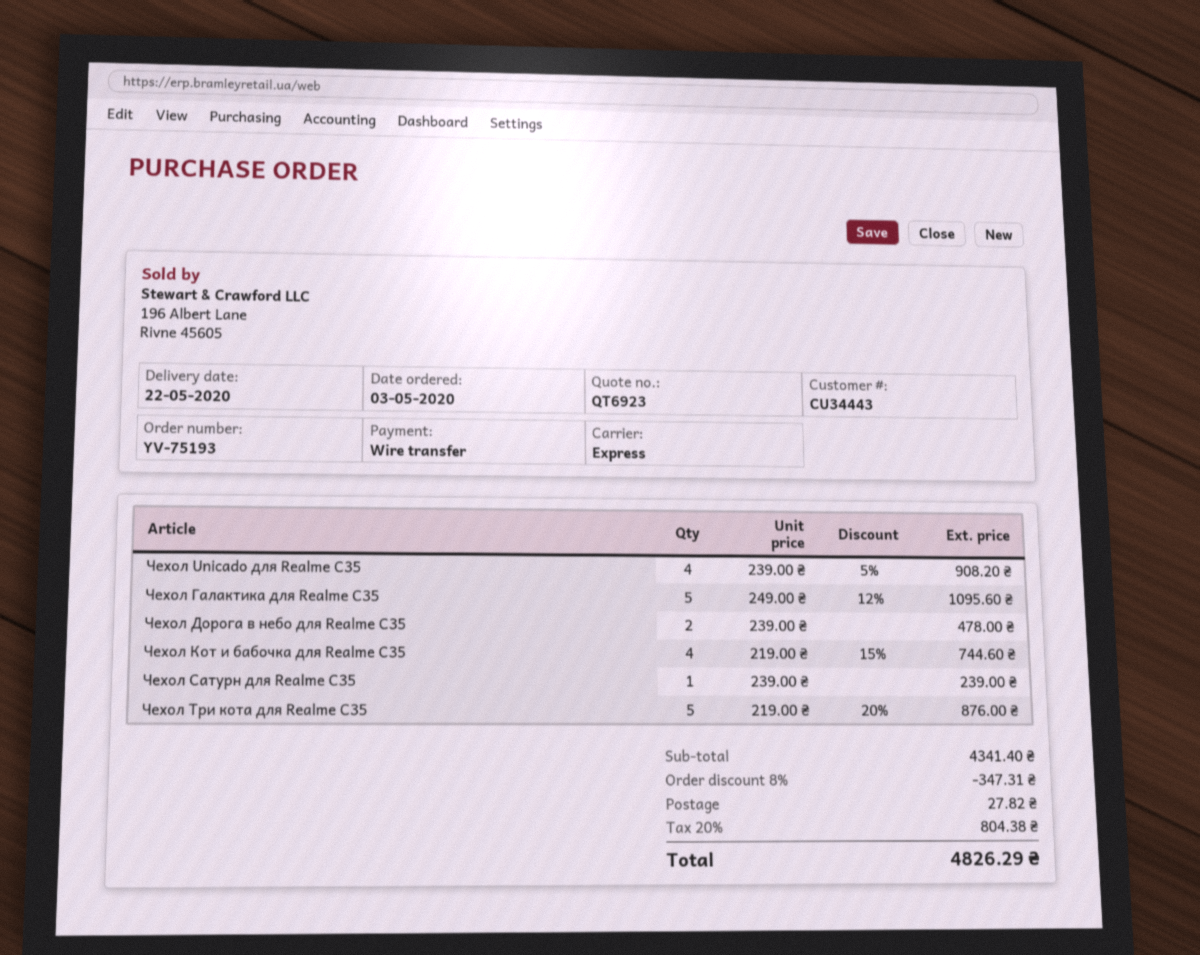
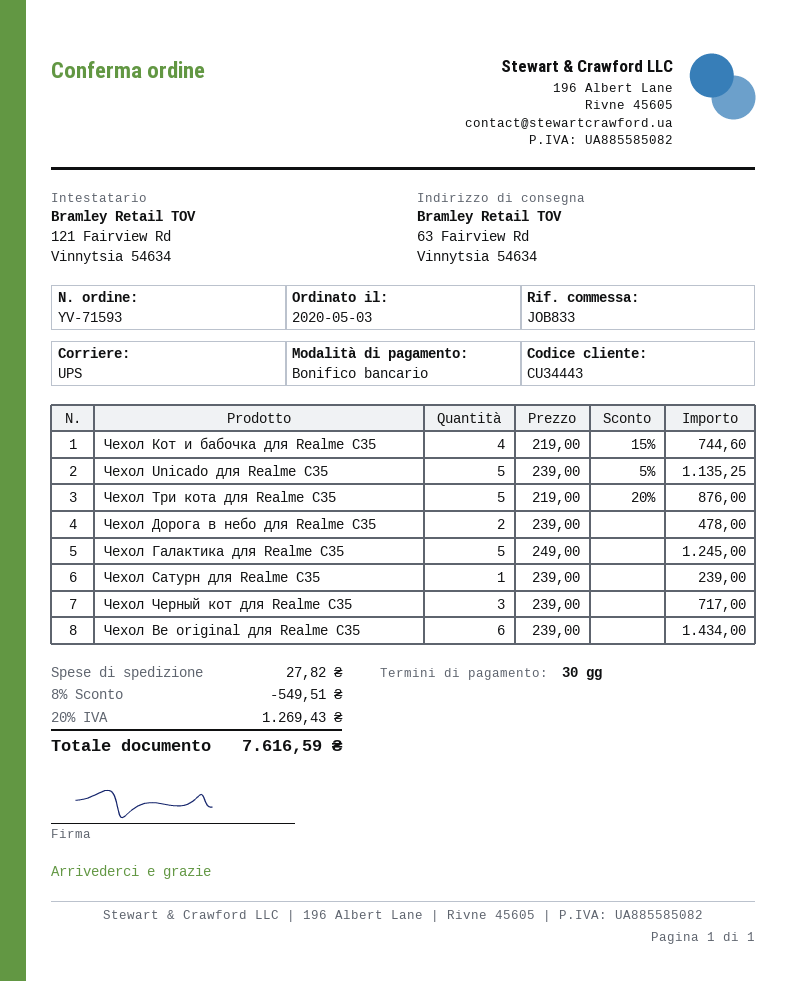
order number: YV-75193 -> YV-71593
shipping method: express -> UPS
Чехол Unicado для Realme C35: 4 x 239.00 - 5% = 908.20 -> 5 x 239.00 - 5% = 1135.25
Чехол Галактика для Realme C35: 5 x 249.00 - 12% = 1095.60 -> 5 x 249.00 = 1245.00
Чехол Черный кот для Realme C35: none -> 3 x 239.00 = 717.00
Чехол Be original для Realme C35: none -> 6 x 239.00 = 1434.00
discount: 8% = 347.31 -> 8% = 549.51
tax: 20% = 804.38 -> 20% = 1269.43
total: 4826.29 -> 7616.59

